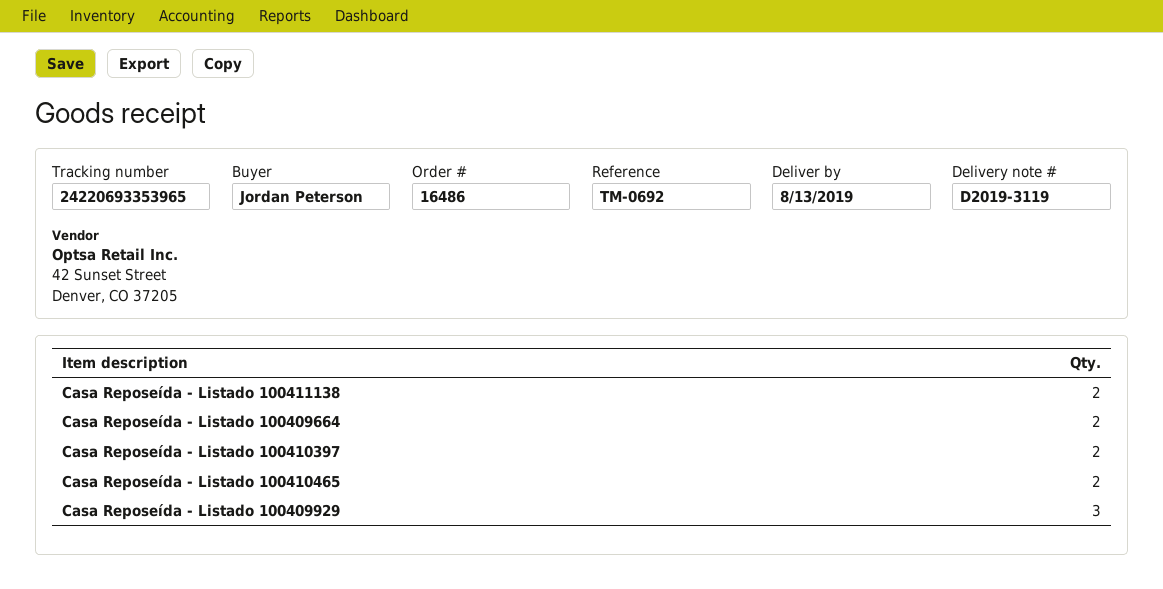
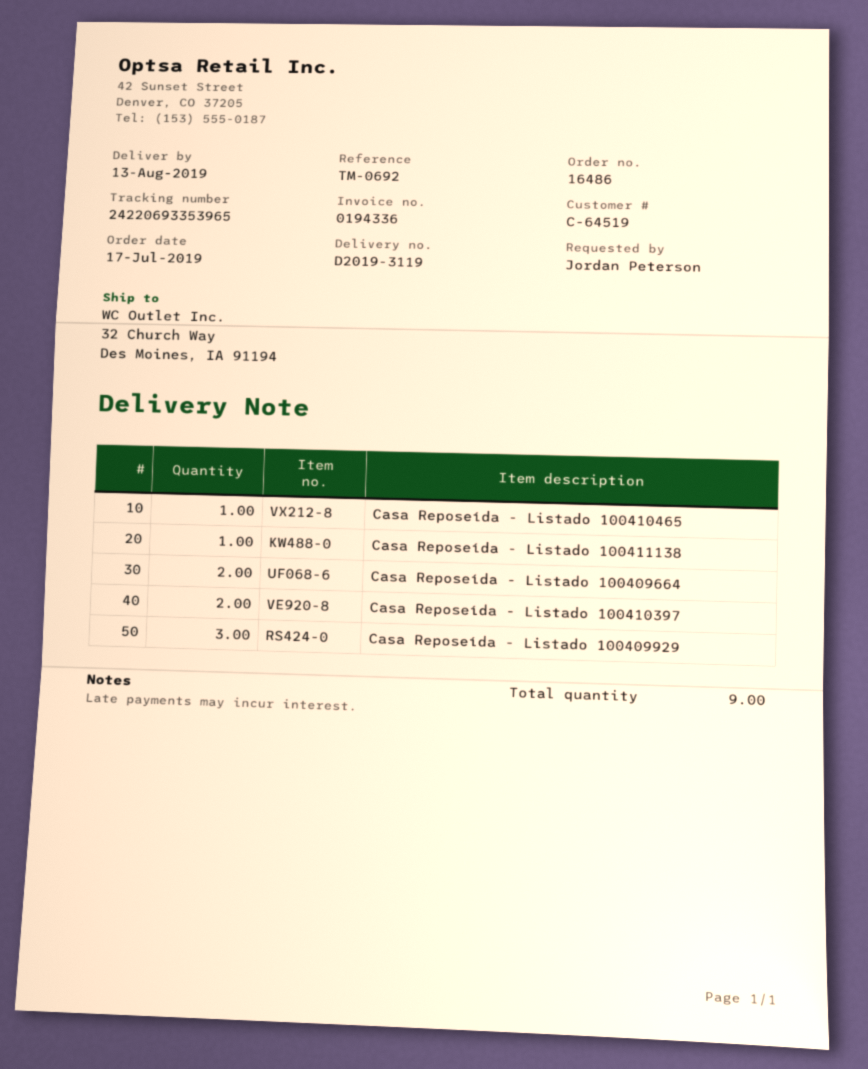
Casa Reposeída - Listado 100411138: 2 -> 1
Casa Reposeída - Listado 100410465: 2 -> 1

